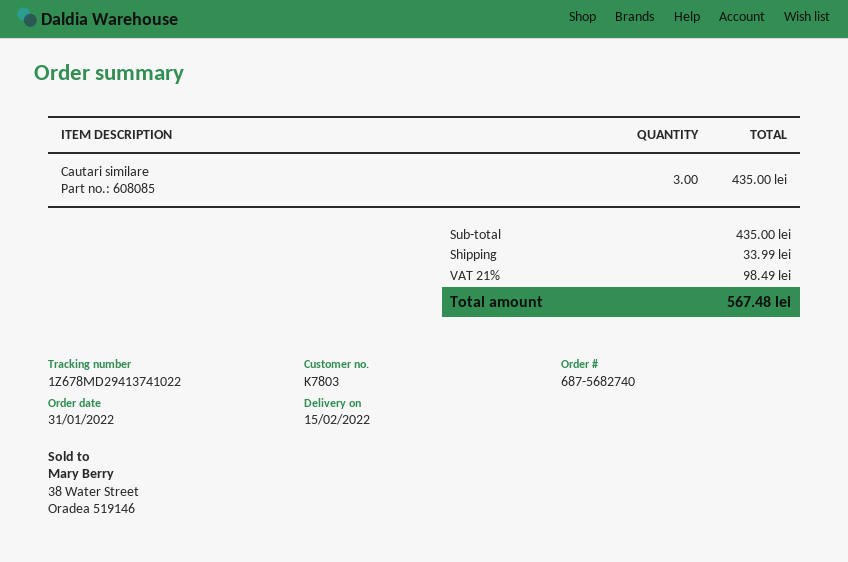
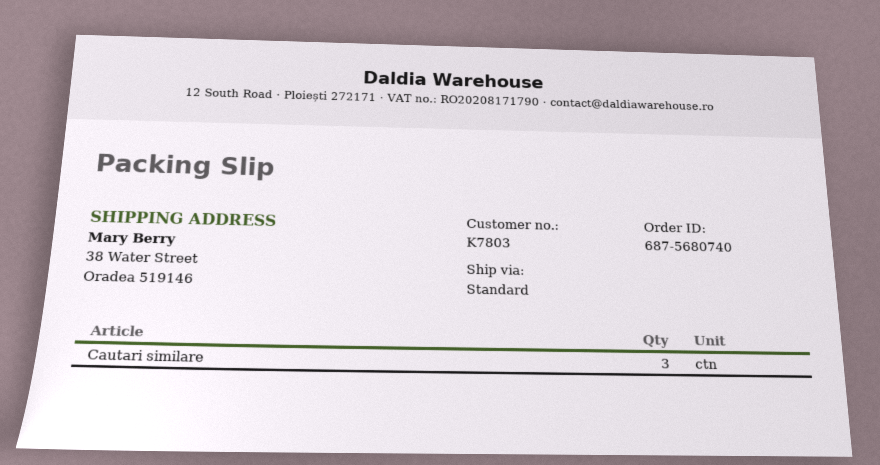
order number: 687-5682740 -> 687-5680740

